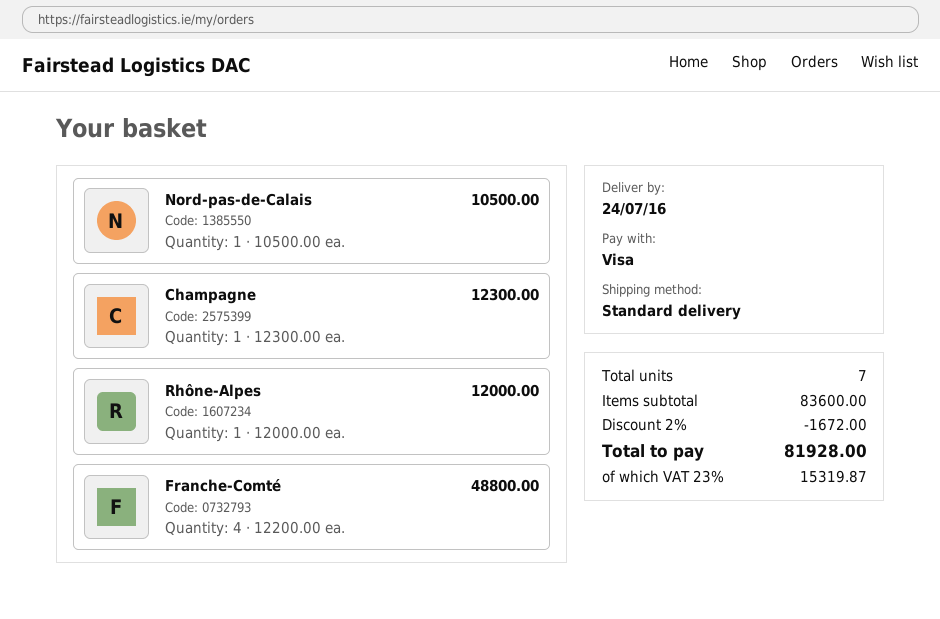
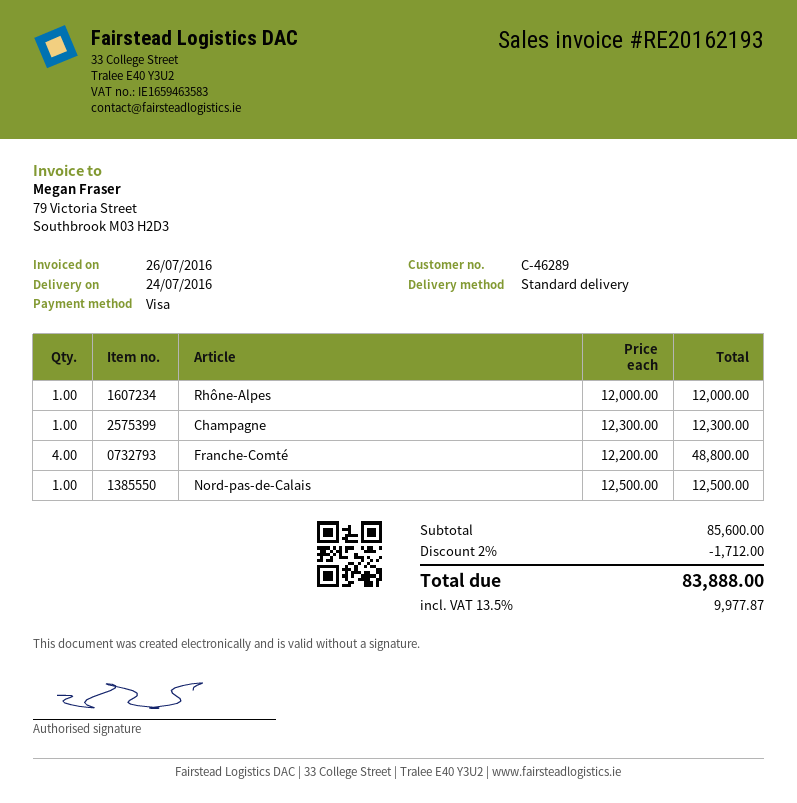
Nord-pas-de-Calais: 1 x 10500.00 = 10500.00 -> 1 x 12500.00 = 12500.00
subtotal: 83600.00 -> 85600.00
discount: 2% = 1672.00 -> 2% = 1712.00
tax: 23% = 15319.87 -> 13.5% = 9977.87
total: 81928.00 -> 83888.00

